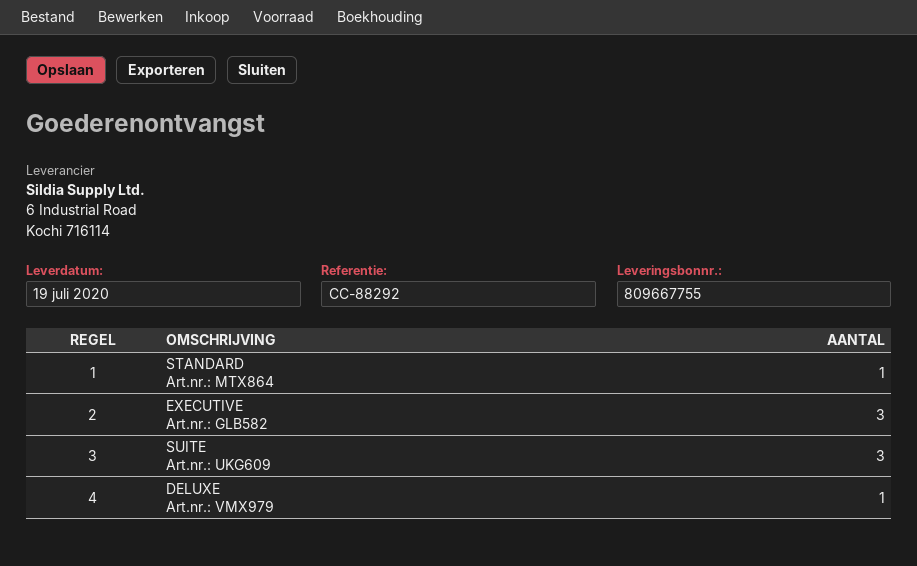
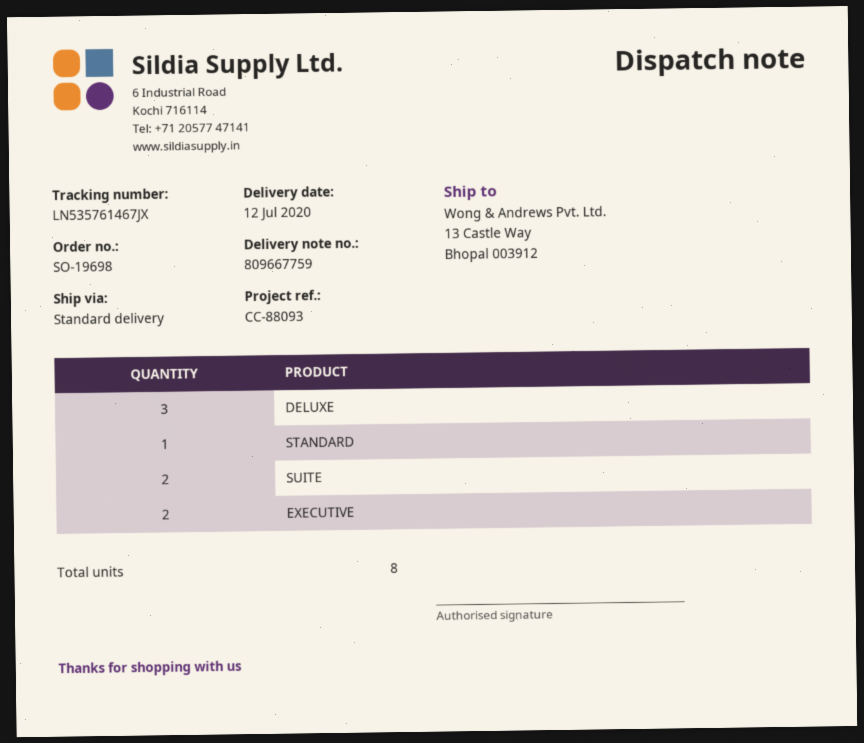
delivery note number: 809667755 -> 809667759
delivery date: 2020-07-19 -> 2020-07-12
reference: CC-88292 -> CC-88093
EXECUTIVE: 3 -> 2
SUITE: 3 -> 2
DELUXE: 1 -> 3

